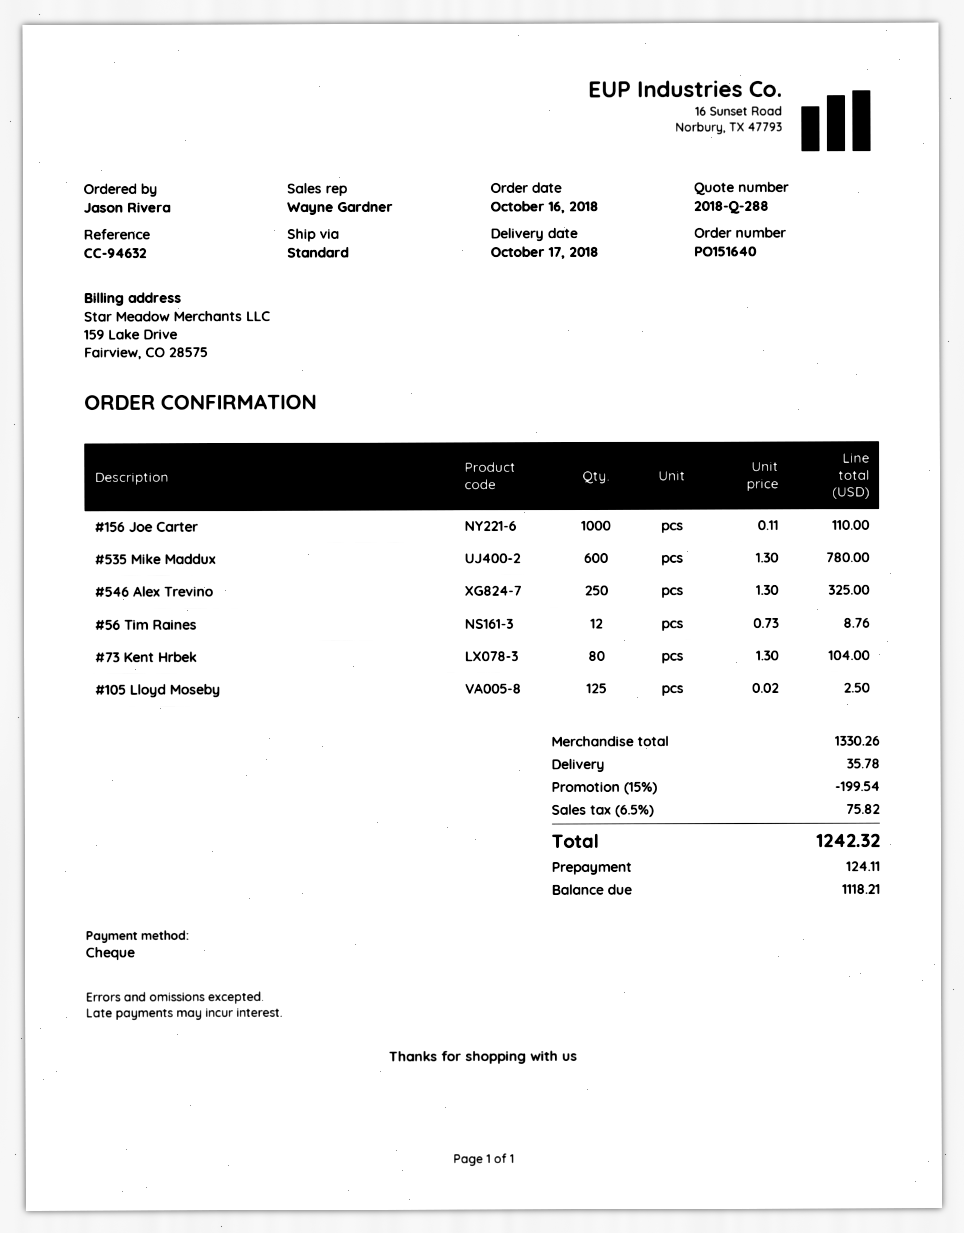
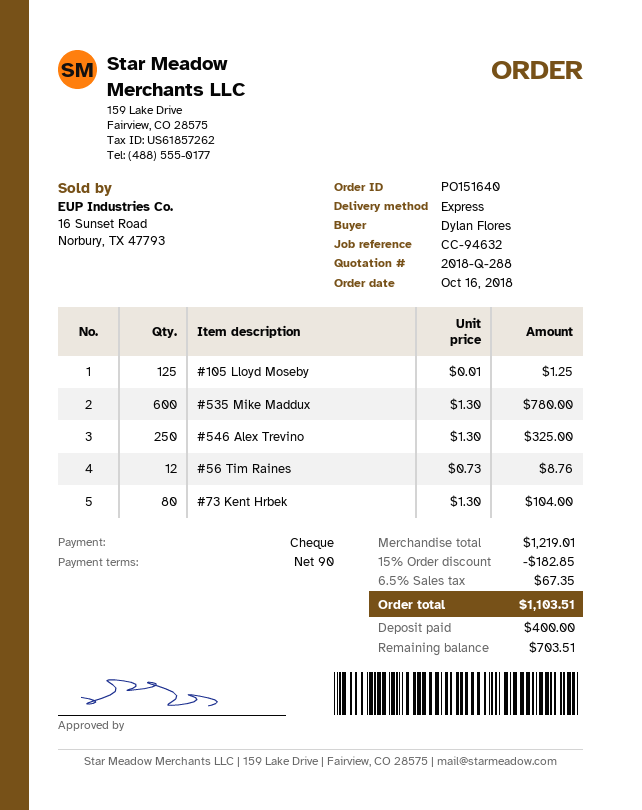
ordered by: Jason Rivera -> Dylan Flores
shipping method: standard -> express
#156 Joe Carter: 1000 x 0.11 = 110.00 -> none
#105 Lloyd Moseby: 125 x 0.02 = 2.50 -> 125 x 0.01 = 1.25
subtotal: 1330.26 -> 1219.01
discount: 15% = 199.54 -> 15% = 182.85
shipping: 35.78 -> none
tax: 6.5% = 75.82 -> 6.5% = 67.35
total: 1242.32 -> 1103.51
deposit: 124.11 -> 400.00
balance: 1118.21 -> 703.51

